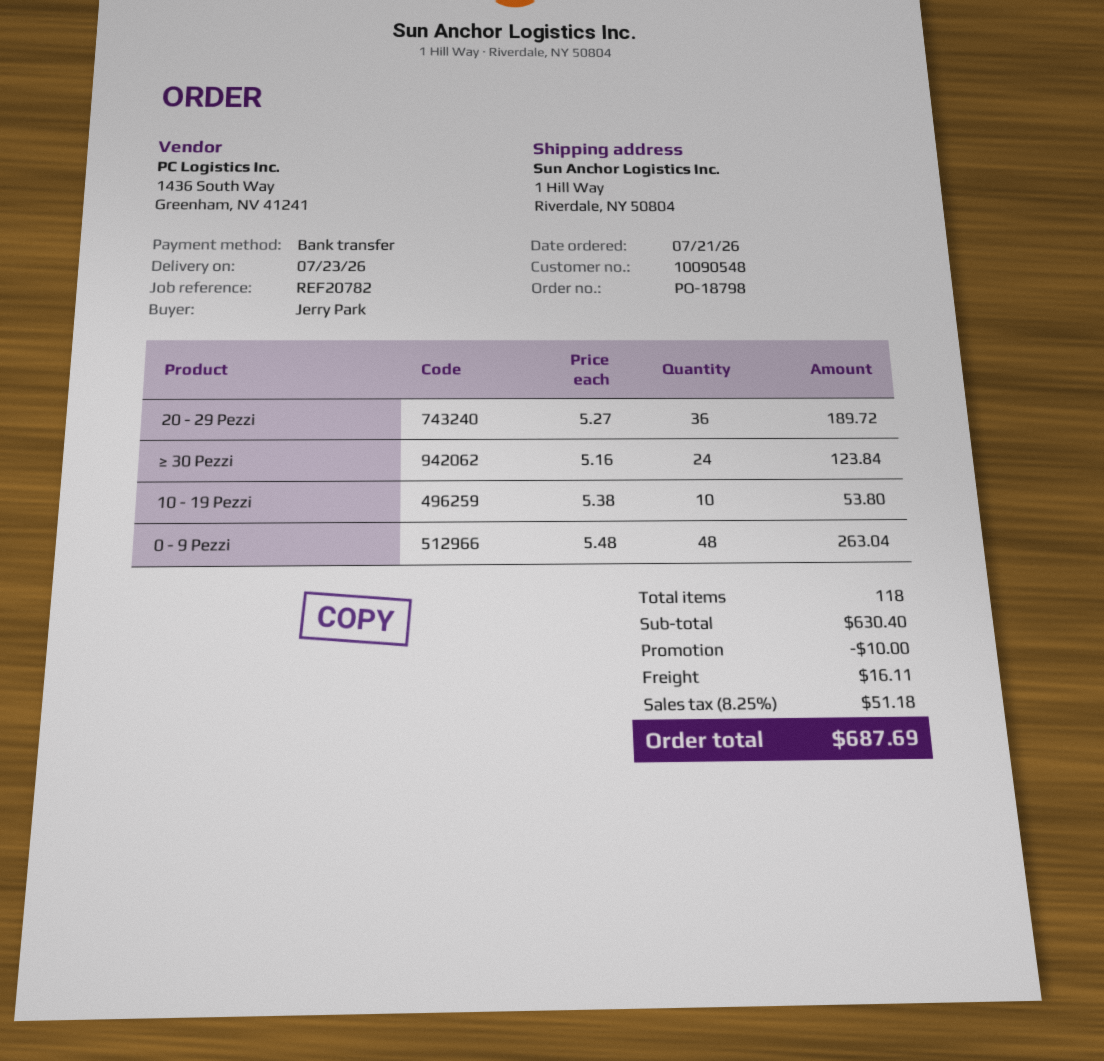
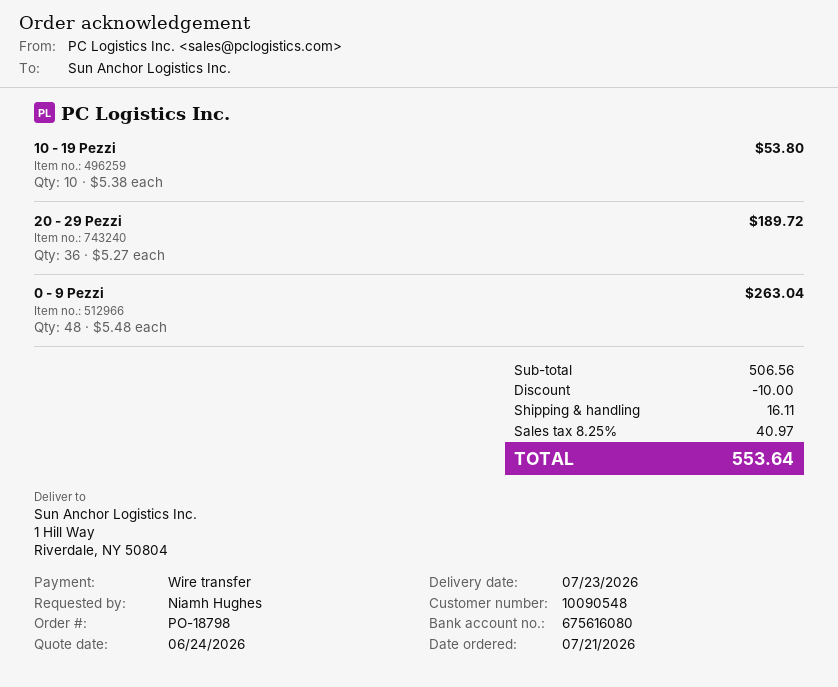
ordered by: Jerry Park -> Niamh Hughes
≥ 30 Pezzi: 24 x 5.16 = 123.84 -> none
subtotal: 630.40 -> 506.56
tax: 8.25% = 51.18 -> 8.25% = 40.97
total: 687.69 -> 553.64

